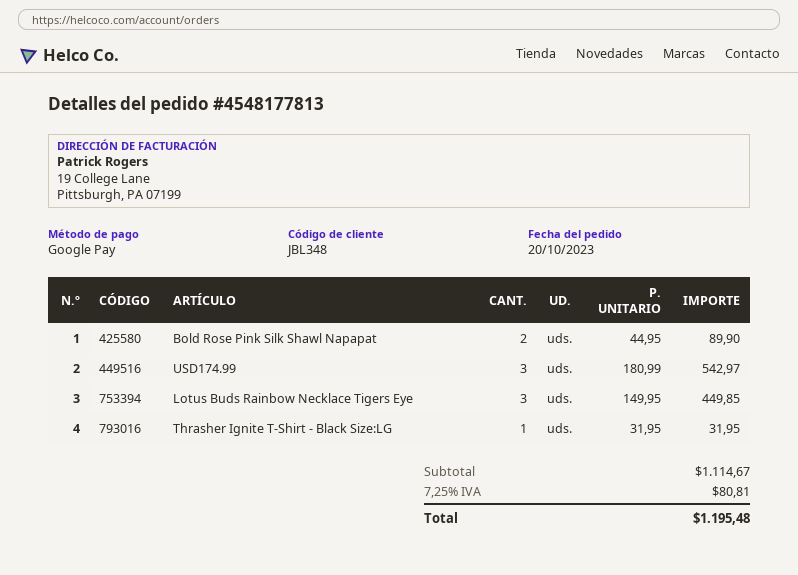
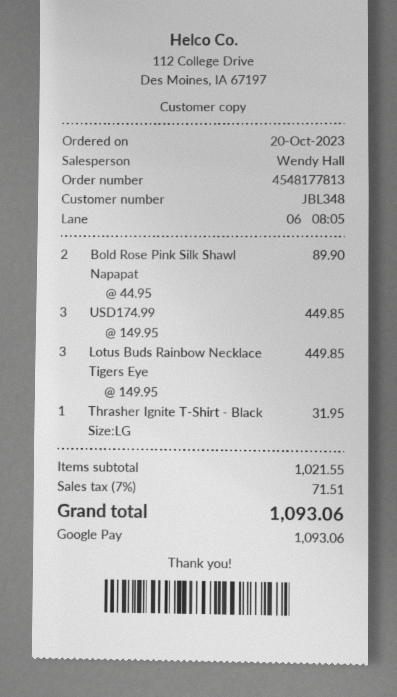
USD174.99: 3 x 180.99 = 542.97 -> 3 x 149.95 = 449.85
subtotal: 1114.67 -> 1021.55
tax: 7.25% = 80.81 -> 7% = 71.51
total: 1195.48 -> 1093.06

